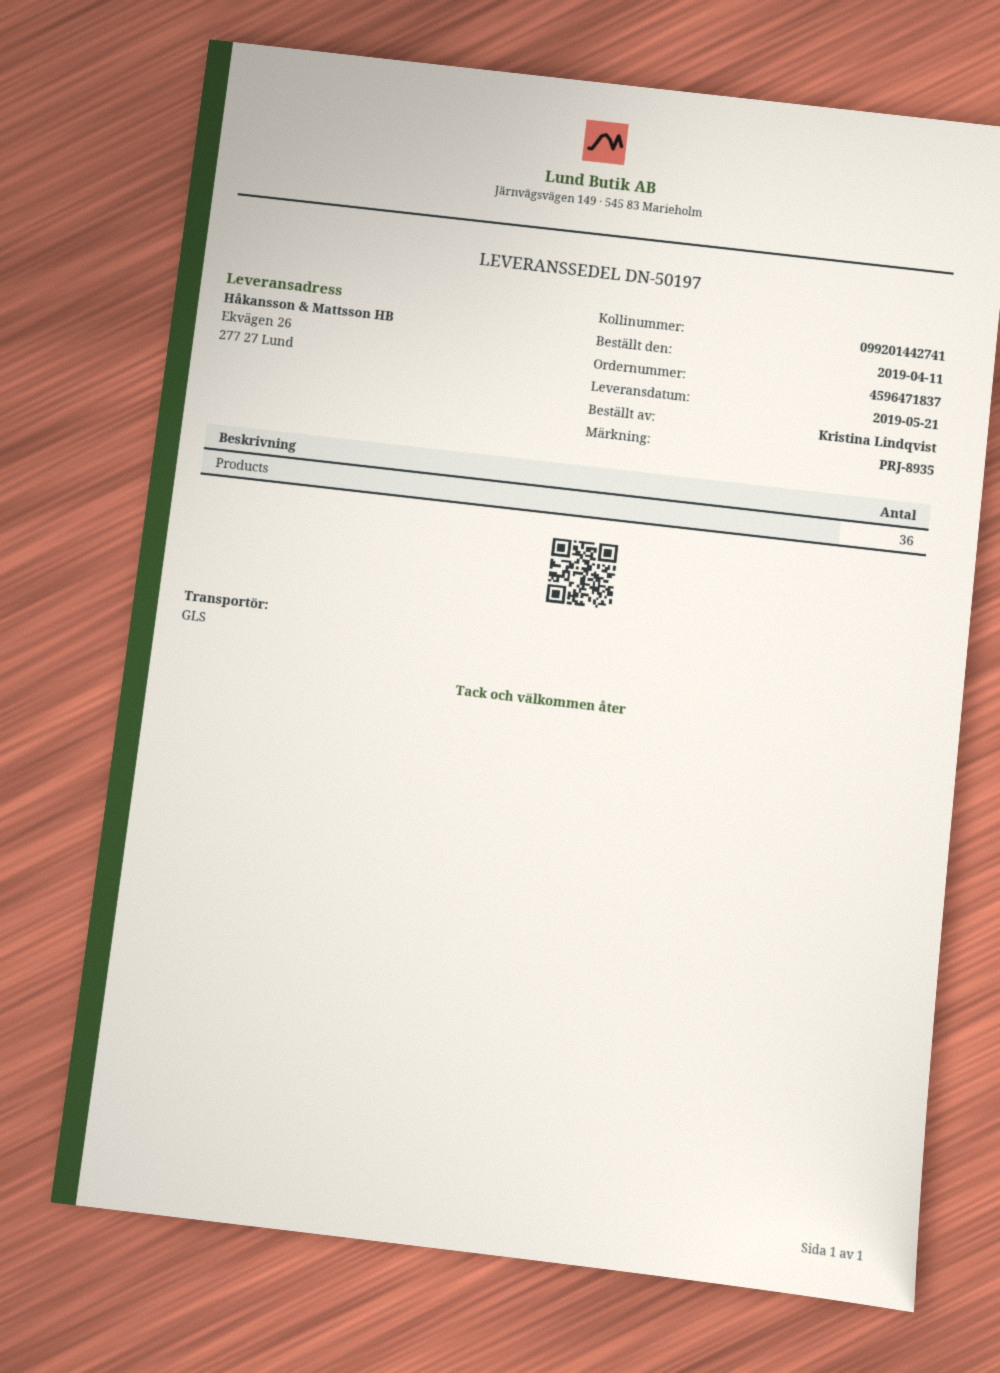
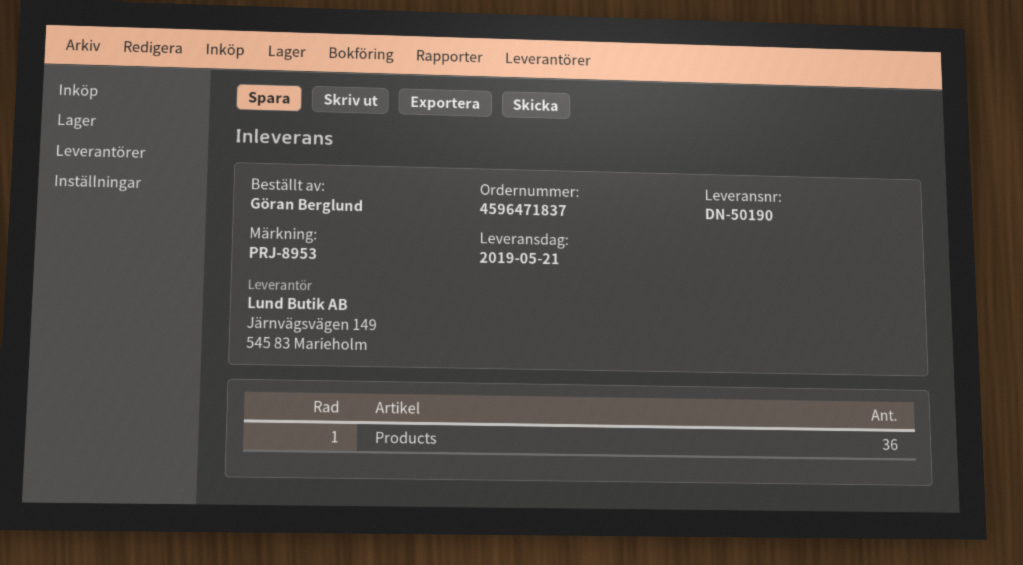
delivery note number: DN-50197 -> DN-50190
reference: PRJ-8935 -> PRJ-8953
ordered by: Kristina Lindqvist -> Göran Berglund

